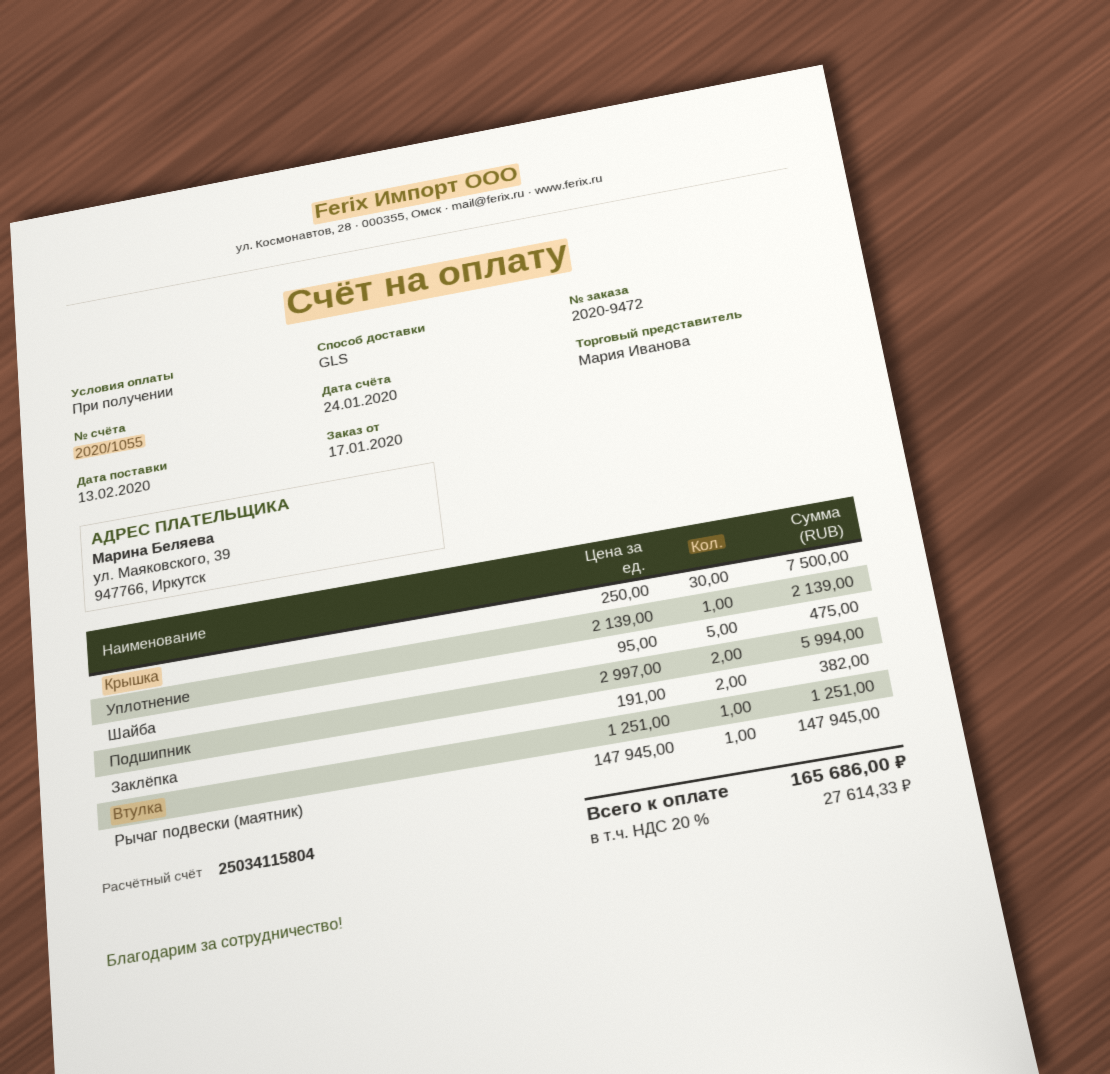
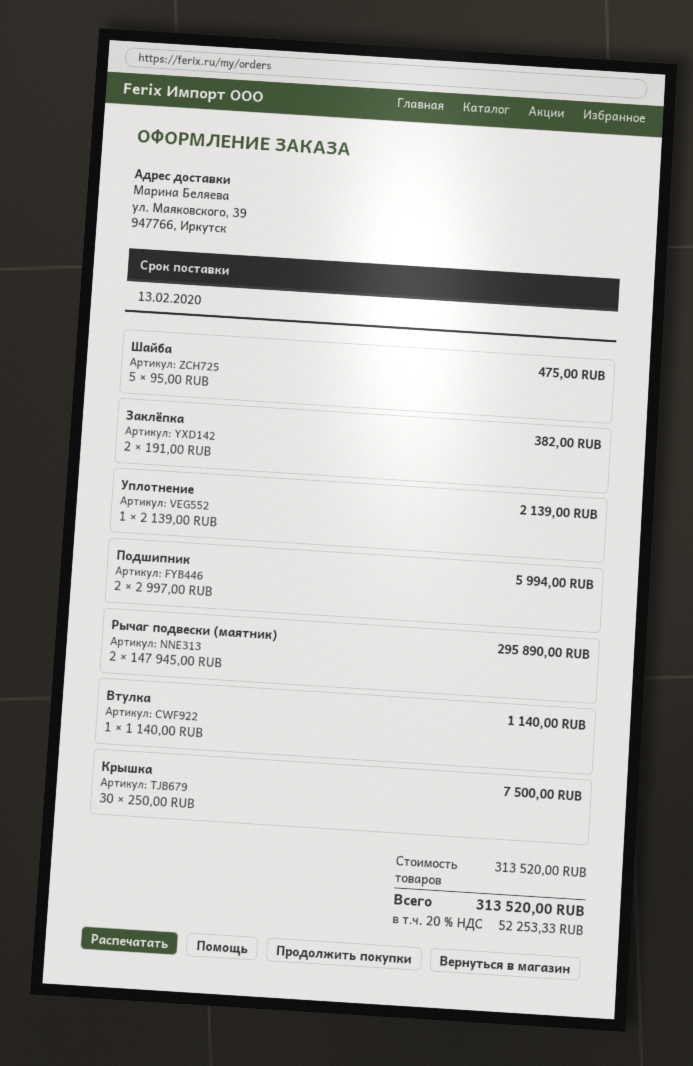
Втулка: 1 x 1251.00 = 1251.00 -> 1 x 1140.00 = 1140.00
Рычаг подвески (маятник): 1 x 147945.00 = 147945.00 -> 2 x 147945.00 = 295890.00
tax: 20% = 27614.33 -> 20% = 52253.33
total: 165686.00 -> 313520.00

